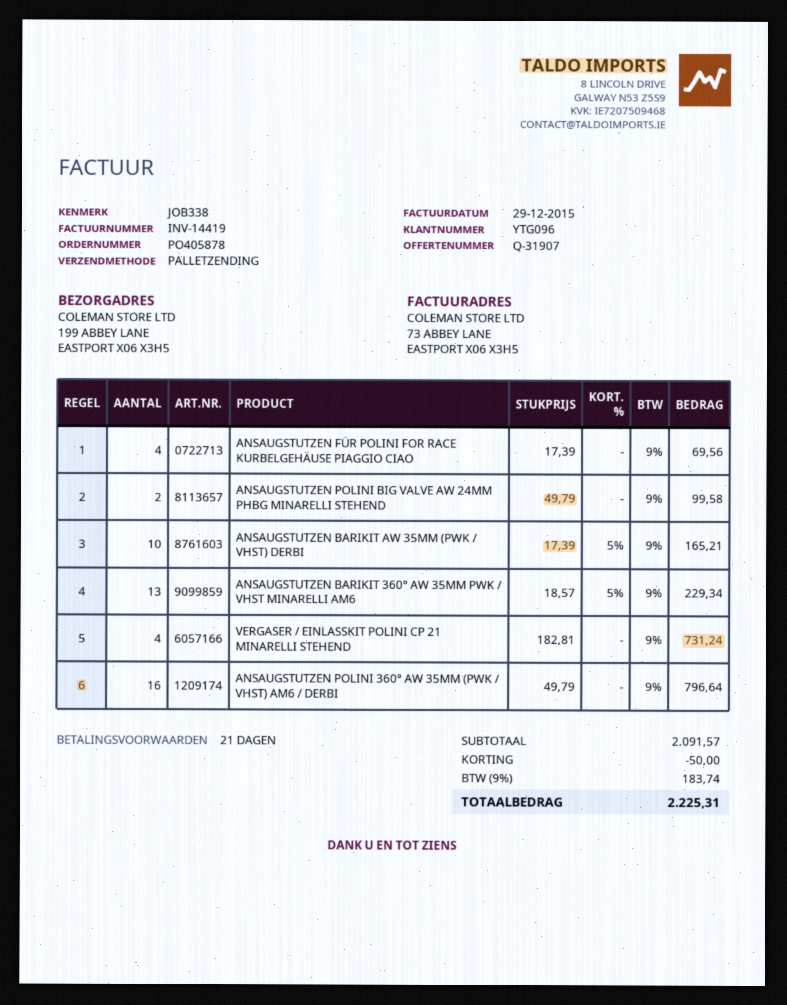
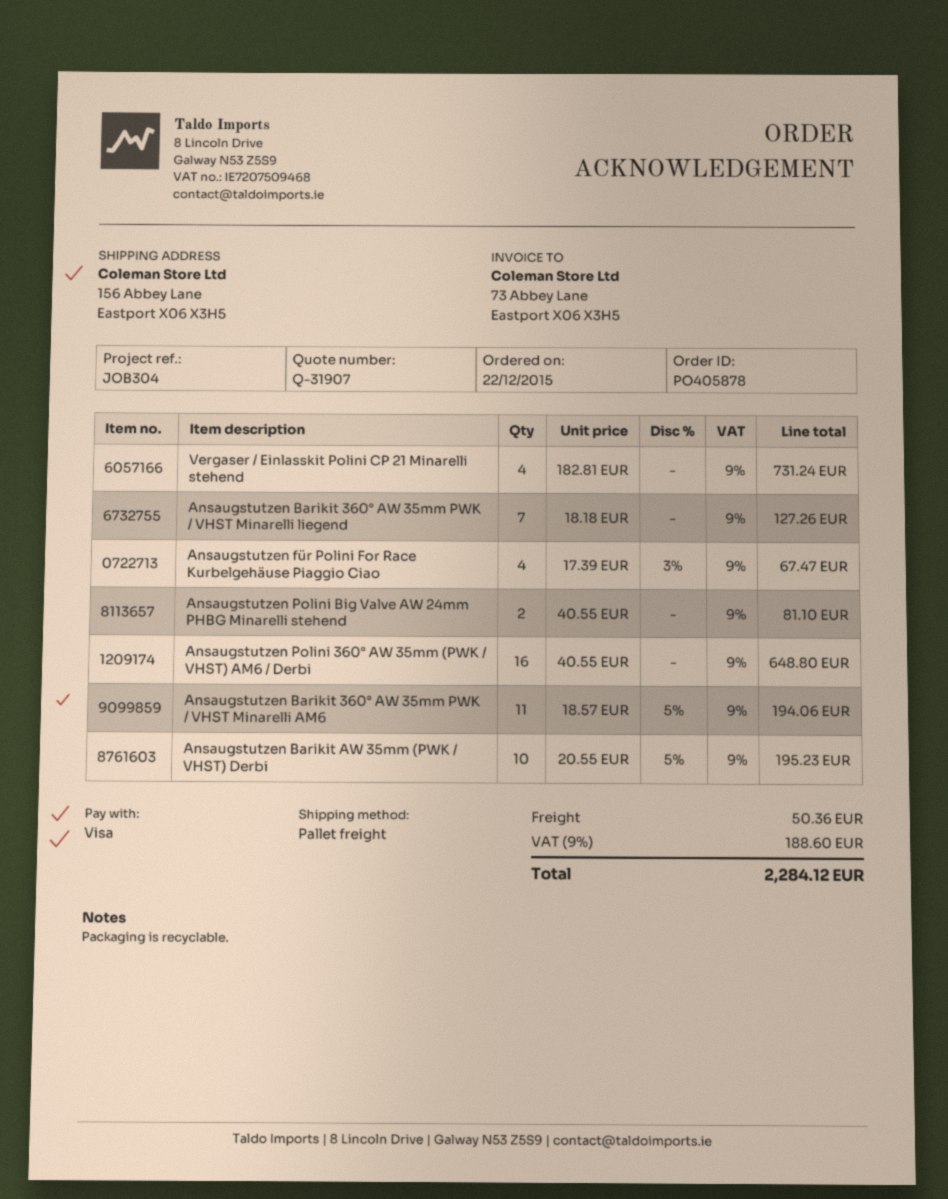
reference: JOB338 -> JOB304
ship to: 199 ABBEY LANE, EASTPORT X06 X3H5 -> 156 Abbey Lane, Eastport X06 X3H5
ANSAUGSTUTZEN FÜR POLINI FOR RACE KURBELGEHÄUSE PIAGGIO CIAO: 4 x 17.39 = 69.56 -> 4 x 17.39 - 3% = 67.47
ANSAUGSTUTZEN POLINI BIG VALVE AW 24MM PHBG MINARELLI STEHEND: 2 x 49.79 = 99.58 -> 2 x 40.55 = 81.10
ANSAUGSTUTZEN BARIKIT AW 35MM (PWK / VHST) DERBI: 10 x 17.39 - 5% = 165.21 -> 10 x 20.55 - 5% = 195.23
ANSAUGSTUTZEN BARIKIT 360° AW 35MM PWK / VHST MINARELLI AM6: 13 x 18.57 - 5% = 229.34 -> 11 x 18.57 - 5% = 194.06
ANSAUGSTUTZEN POLINI 360° AW 35MM (PWK / VHST) AM6 / DERBI: 16 x 49.79 = 796.64 -> 16 x 40.55 = 648.80
Ansaugstutzen Barikit 360° AW 35mm PWK / VHST Minarelli liegend: none -> 7 x 18.18 = 127.26
discount: 50.00 -> none
shipping: none -> 50.36
tax: 9% = 183.74 -> 9% = 188.60
total: 2225.31 -> 2284.12

